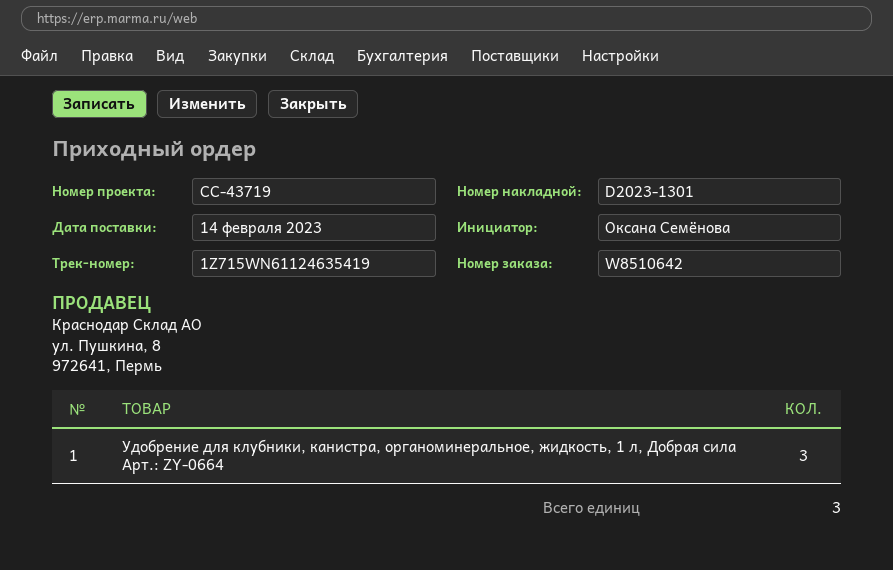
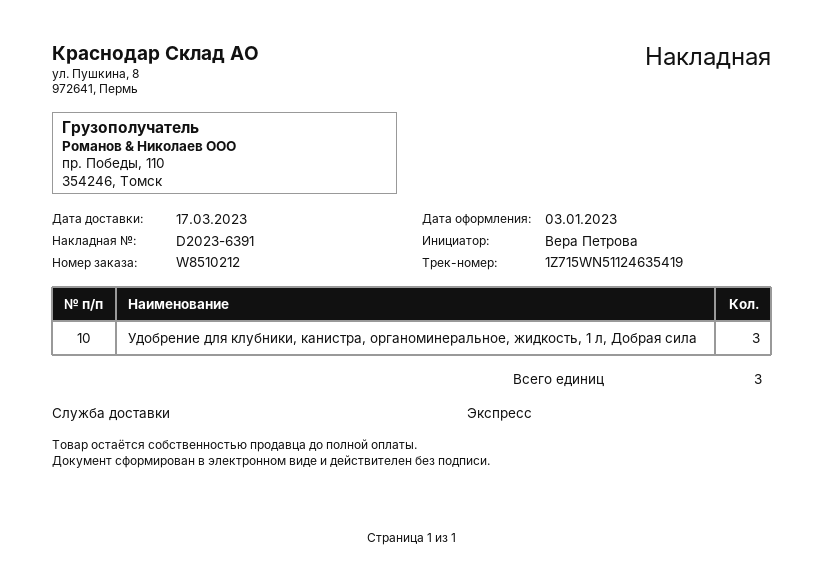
order number: W8510642 -> W8510212
delivery note number: D2023-1301 -> D2023-6391
delivery date: 2023-02-14 -> 2023-03-17
ordered by: Оксана Семёнова -> Вера Петрова
tracking number: 1Z715WN61124635419 -> 1Z715WN51124635419

